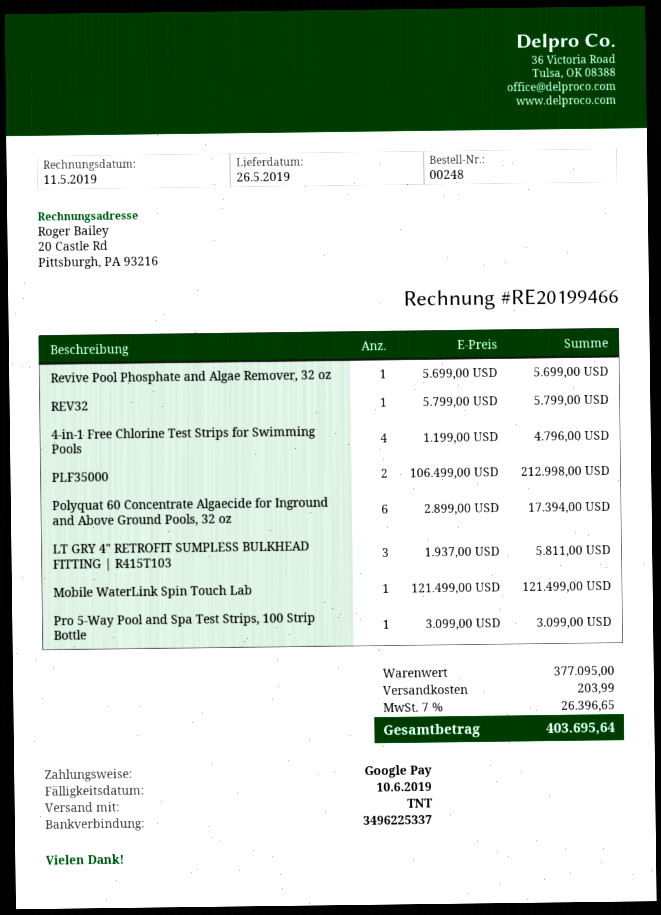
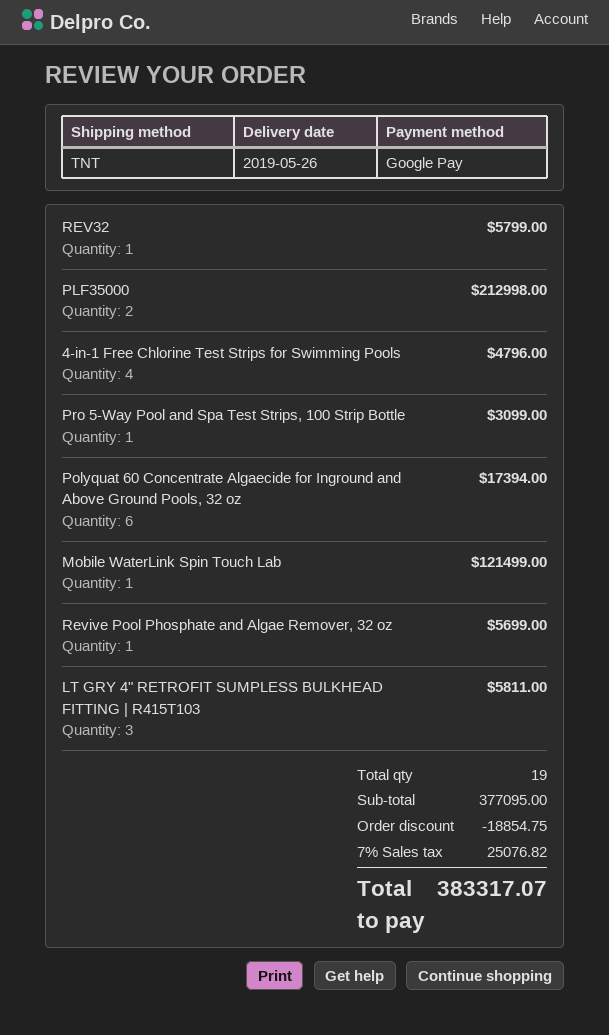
discount: none -> 18854.75
shipping: 203.99 -> none
tax: 7% = 26396.65 -> 7% = 25076.82
total: 403695.64 -> 383317.07

